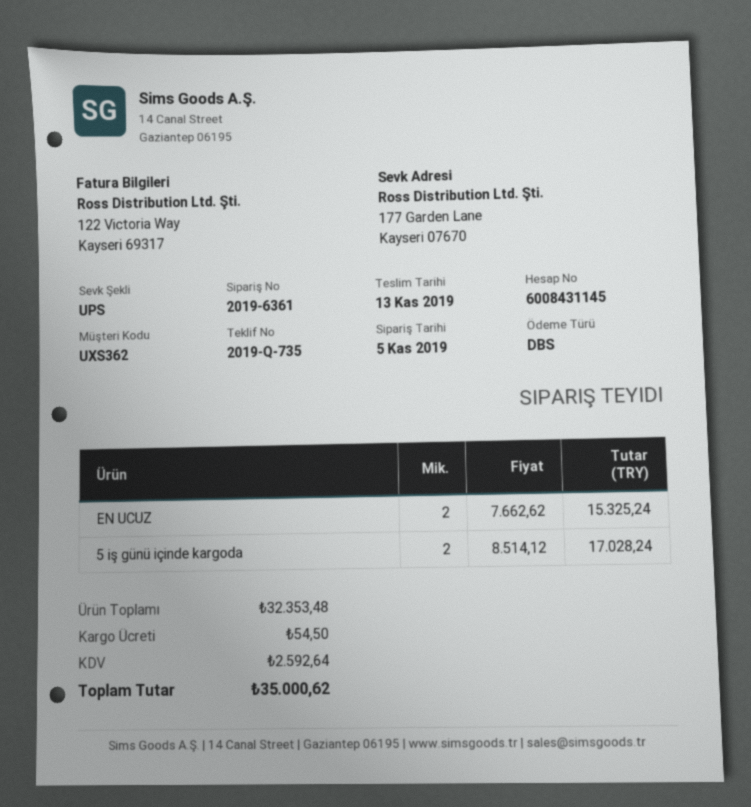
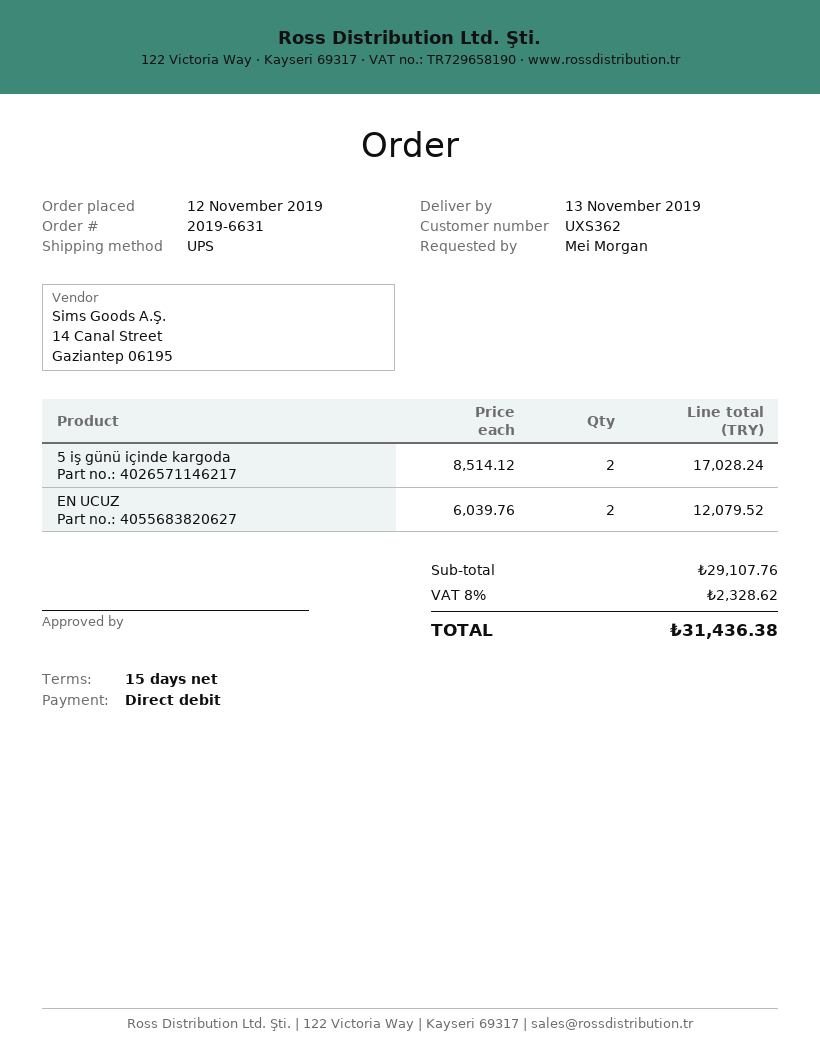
order number: 2019-6361 -> 2019-6631
order date: 2019-11-05 -> 2019-11-12
EN UCUZ: 2 x 7662.62 = 15325.24 -> 2 x 6039.76 = 12079.52
subtotal: 32353.48 -> 29107.76
shipping: 54.50 -> none
tax: 2592.64 -> 2328.62
total: 35000.62 -> 31436.38

